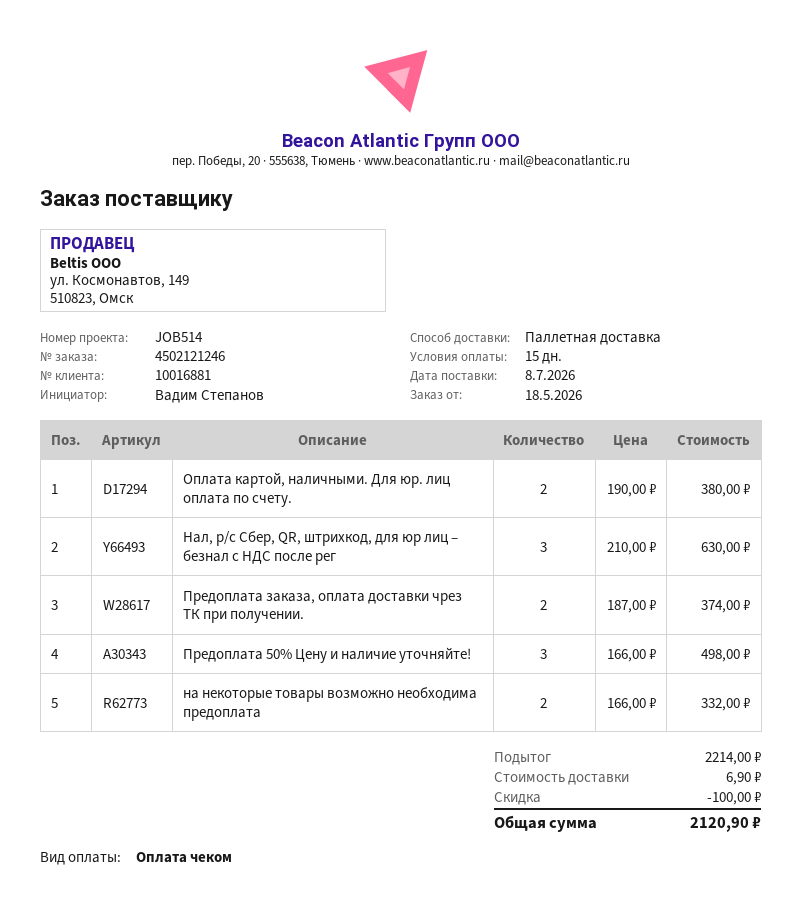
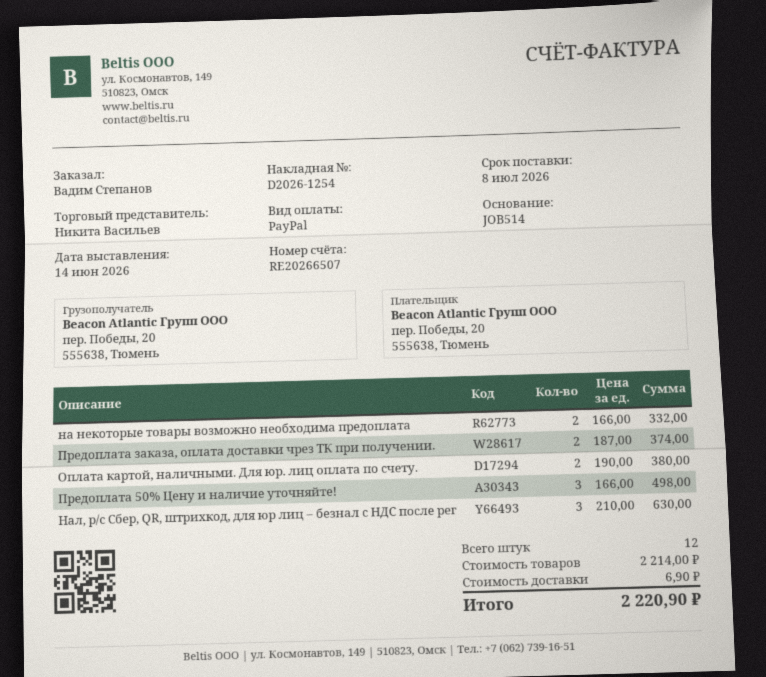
payment method: cheque -> PayPal
discount: 100.00 -> none
total: 2120.90 -> 2220.90

